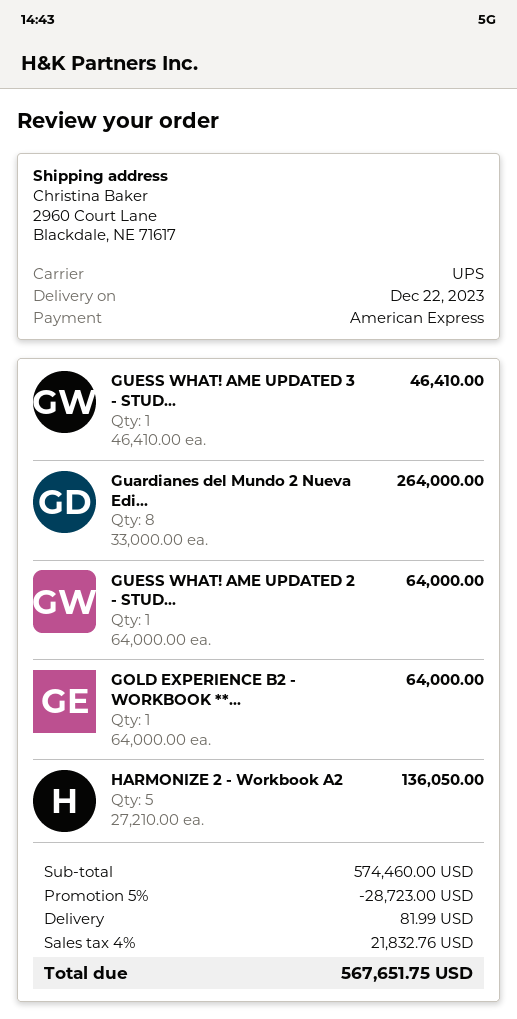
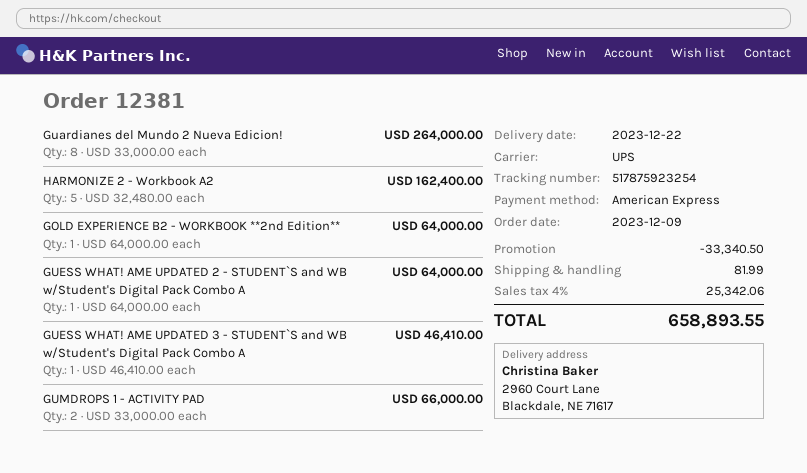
HARMONIZE 2 - Workbook A2: 5 x 27210.00 = 136050.00 -> 5 x 32480.00 = 162400.00
GUMDROPS 1 - ACTIVITY PAD: none -> 2 x 33000.00 = 66000.00
discount: 28723.00 -> 33340.50
tax: 4% = 21832.76 -> 4% = 25342.06
total: 567651.75 -> 658893.55

